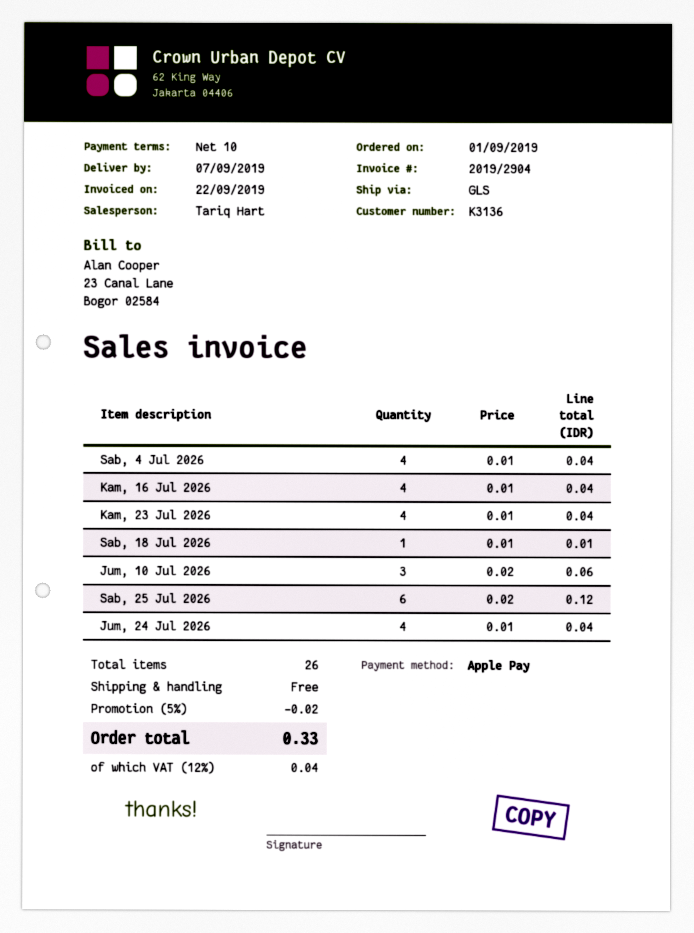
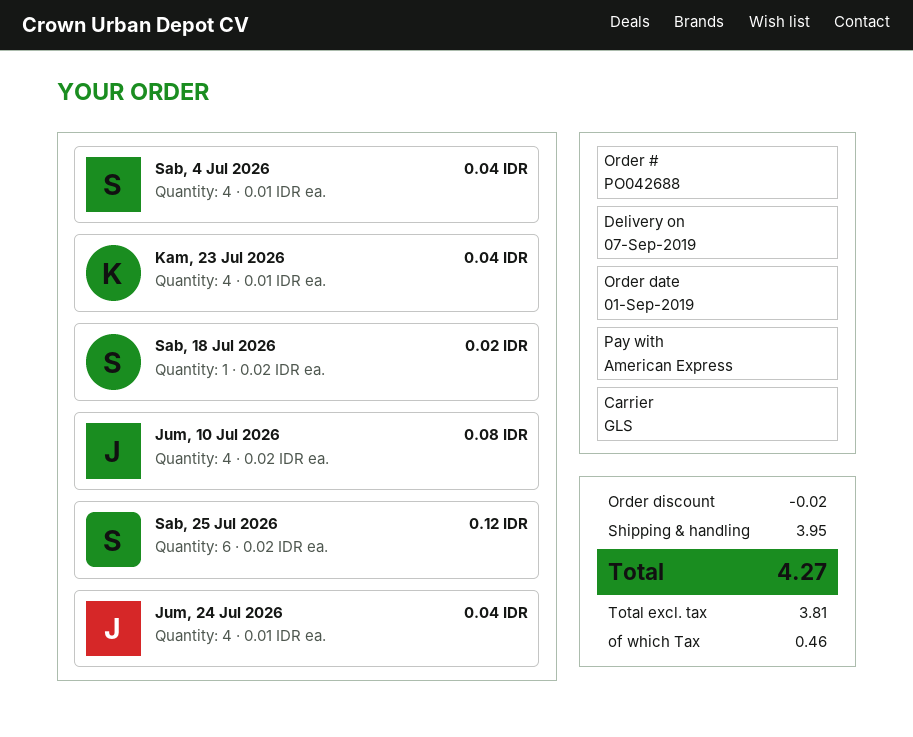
payment method: Apple Pay -> American Express
Kam, 16 Jul 2026: 4 x 0.01 = 0.04 -> none
Sab, 18 Jul 2026: 1 x 0.01 = 0.01 -> 1 x 0.02 = 0.02
Jum, 10 Jul 2026: 3 x 0.02 = 0.06 -> 4 x 0.02 = 0.08
shipping: 0.00 -> 3.95
tax: 0.04 -> 0.46
total: 0.33 -> 4.27

